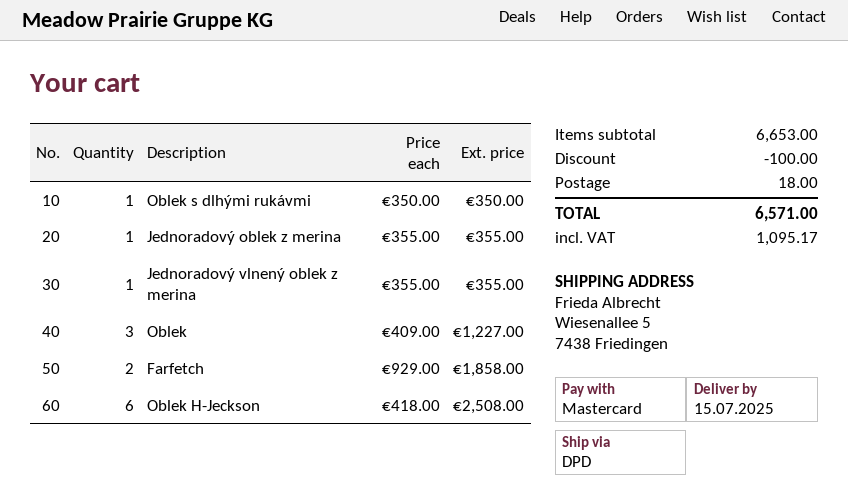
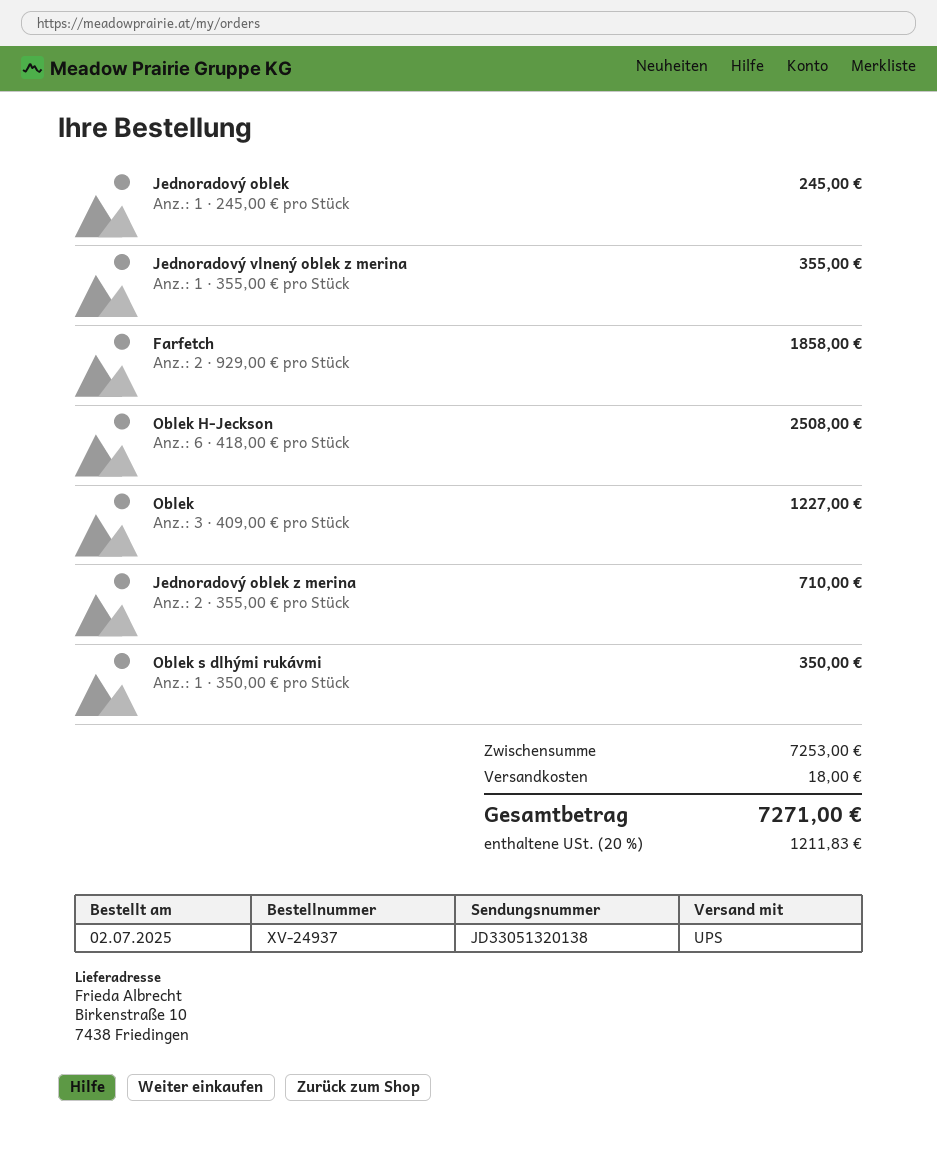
shipping method: DPD -> UPS
ship to: Wiesenallee 5, 7438 Friedingen -> Birkenstraße 10, 7438 Friedingen
Jednoradový oblek z merina: 1 x 355.00 = 355.00 -> 2 x 355.00 = 710.00
Jednoradový oblek: none -> 1 x 245.00 = 245.00
subtotal: 6653.00 -> 7253.00
discount: 100.00 -> none
tax: 1095.17 -> 1211.83
total: 6571.00 -> 7271.00

